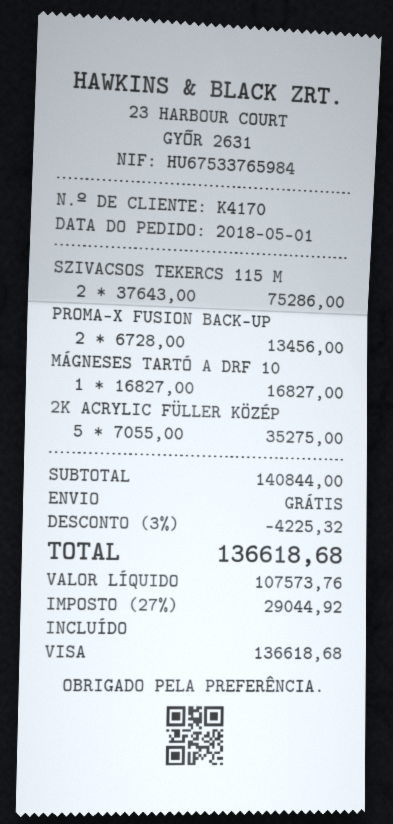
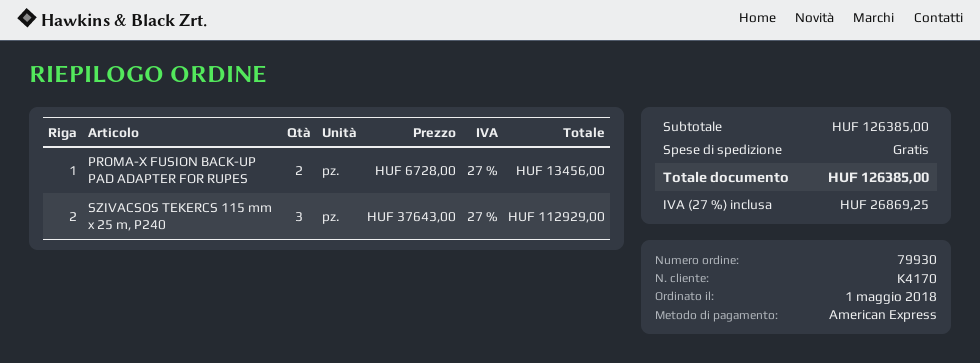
payment method: Visa -> American Express
SZIVACSOS TEKERCS 115 M: 2 x 37643.00 = 75286.00 -> 3 x 37643.00 = 112929.00
MÁGNESES TARTÓ A DRF 10: 1 x 16827.00 = 16827.00 -> none
2K ACRYLIC FÜLLER KÖZÉP: 5 x 7055.00 = 35275.00 -> none
subtotal: 140844.00 -> 126385.00
discount: 3% = 4225.32 -> none
tax: 27% = 29044.92 -> 27% = 26869.25
total: 136618.68 -> 126385.00

